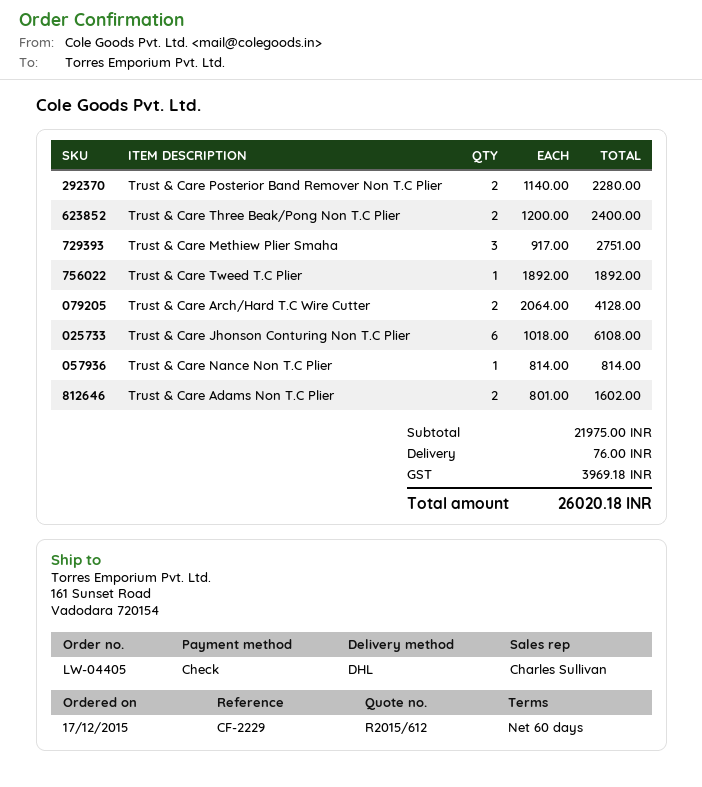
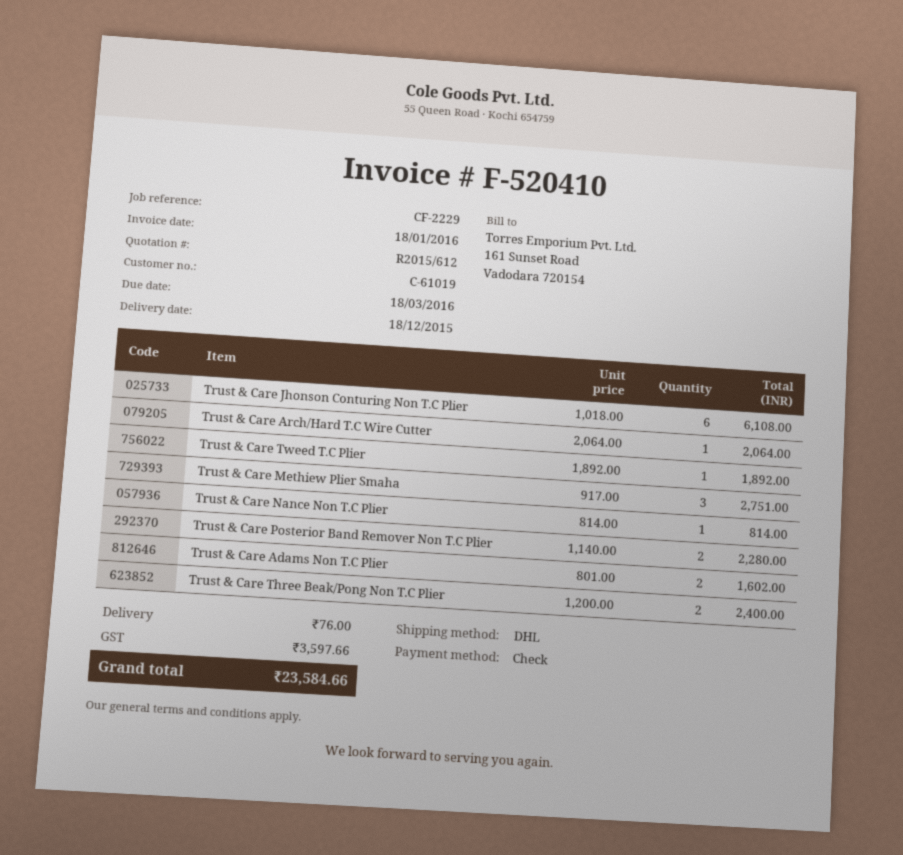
Trust & Care Arch/Hard T.C Wire Cutter: 2 x 2064.00 = 4128.00 -> 1 x 2064.00 = 2064.00
tax: 3969.18 -> 3597.66
total: 26020.18 -> 23584.66

